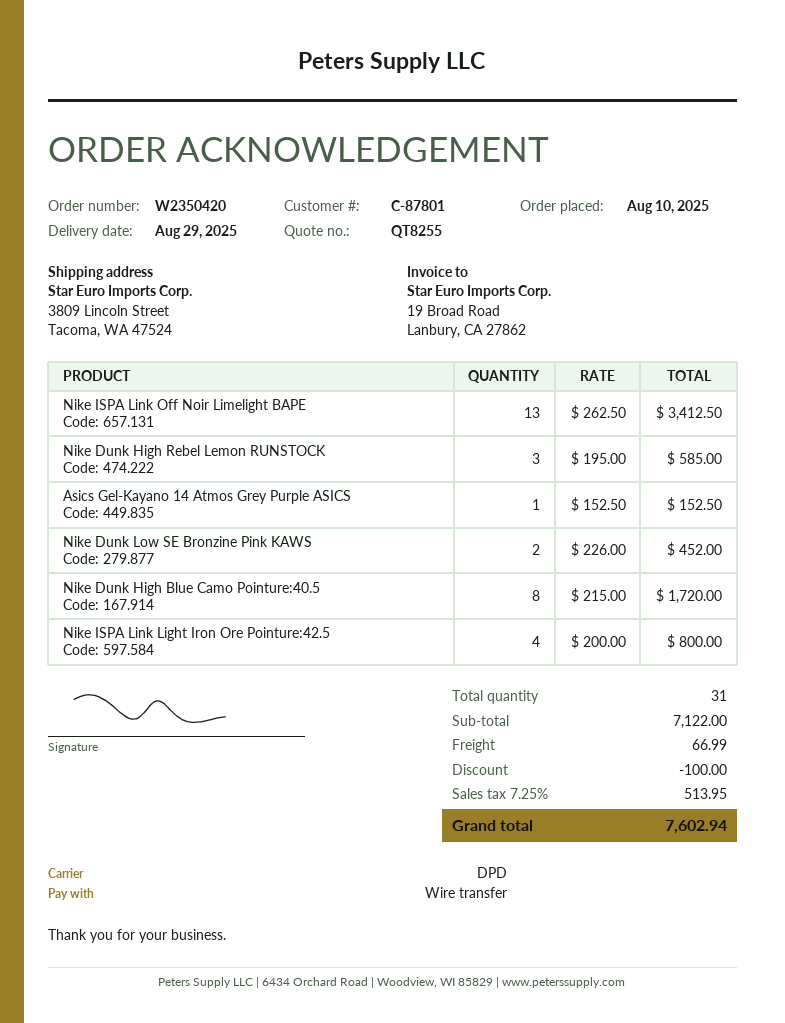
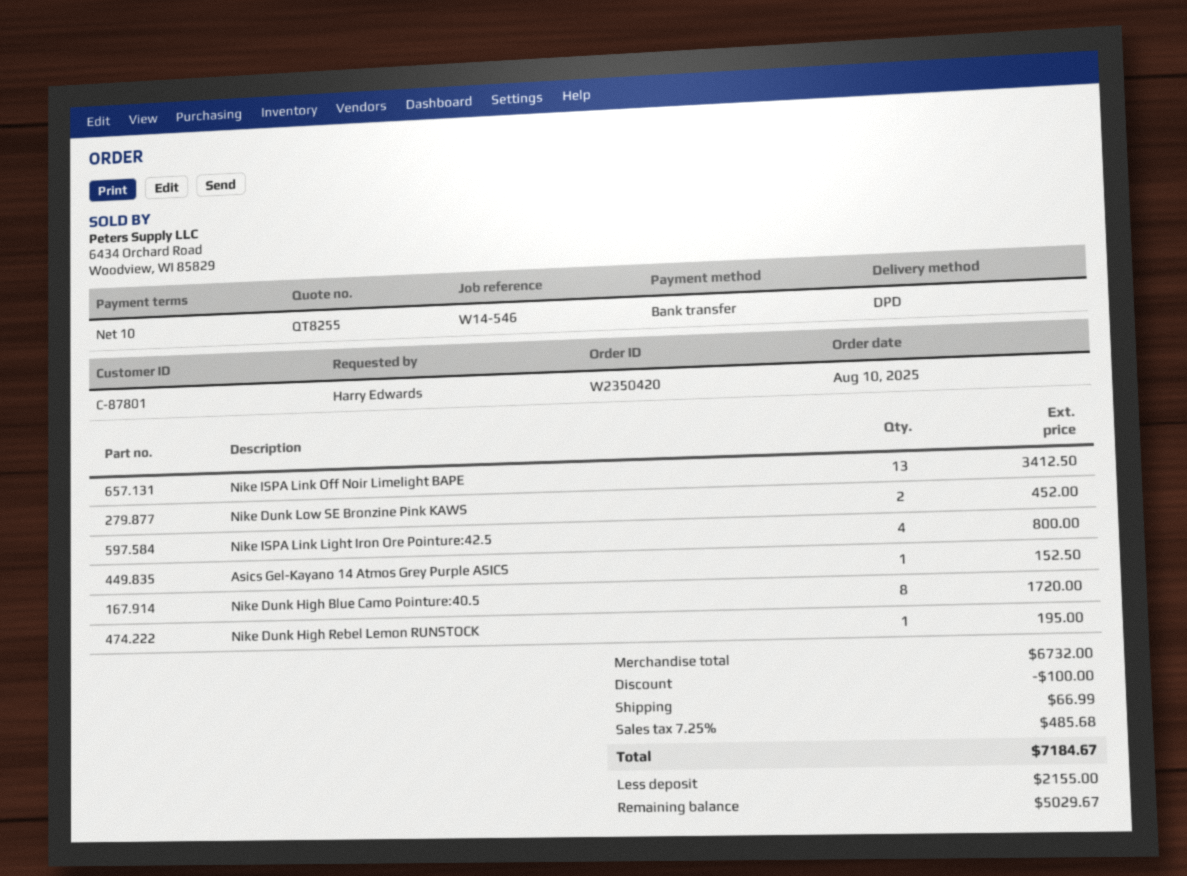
Nike Dunk High Rebel Lemon RUNSTOCK: 3 for 585.00 -> 1 for 195.00
subtotal: 7122.00 -> 6732.00
tax: 7.25% = 513.95 -> 7.25% = 485.68
total: 7602.94 -> 7184.67

